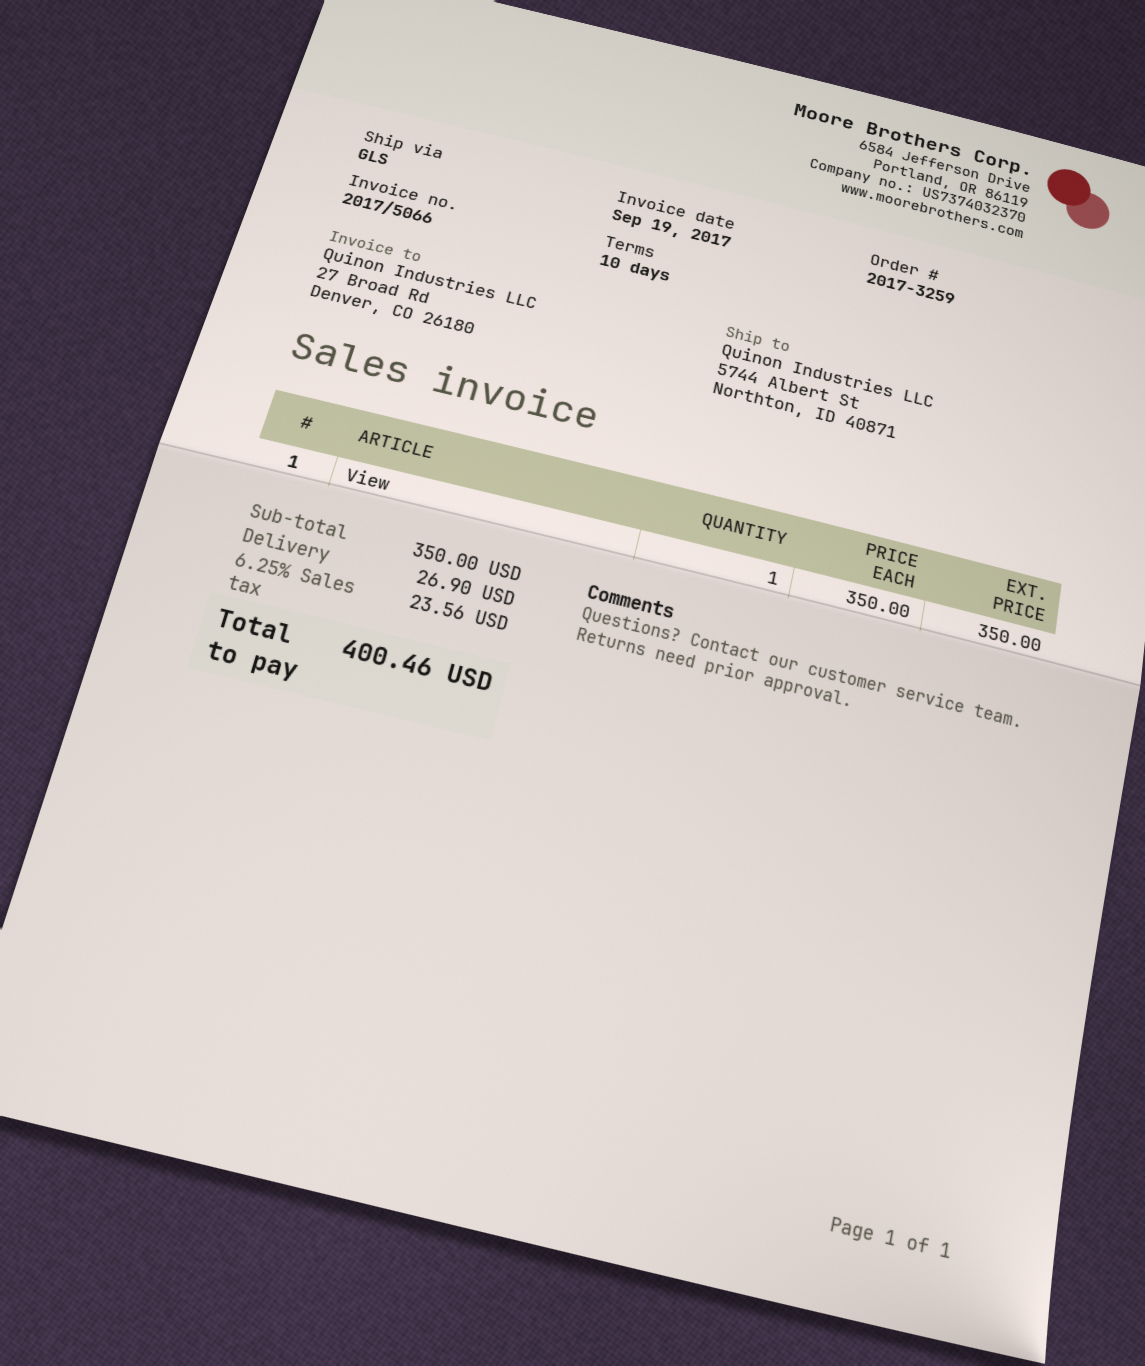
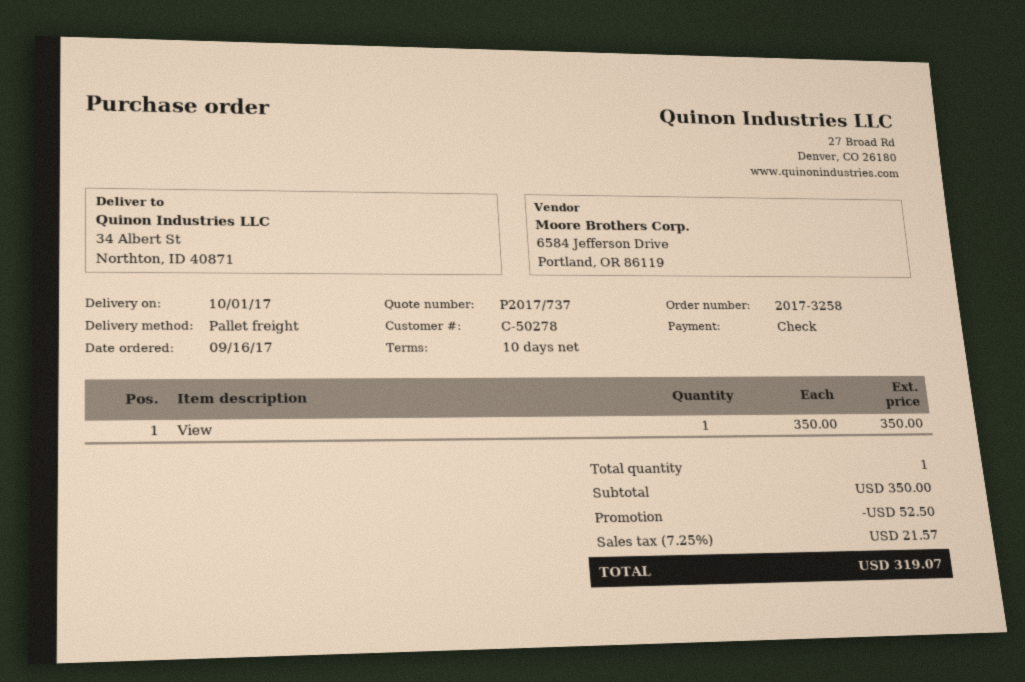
order number: 2017-3259 -> 2017-3258
shipping method: GLS -> pallet freight
ship to: 5744 Albert St, Northton, ID 40871 -> 34 Albert St, Northton, ID 40871
discount: none -> 52.50
shipping: 26.90 -> none
tax: 6.25% = 23.56 -> 7.25% = 21.57
total: 400.46 -> 319.07

